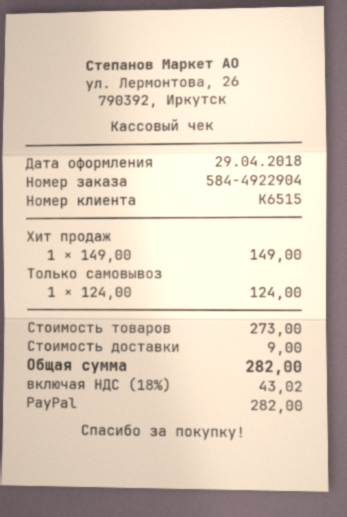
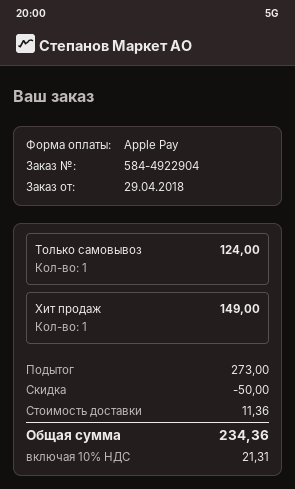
payment method: PayPal -> Apple Pay
discount: none -> 50.00
shipping: 9.00 -> 11.36
tax: 18% = 43.02 -> 10% = 21.31
total: 282.00 -> 234.36

